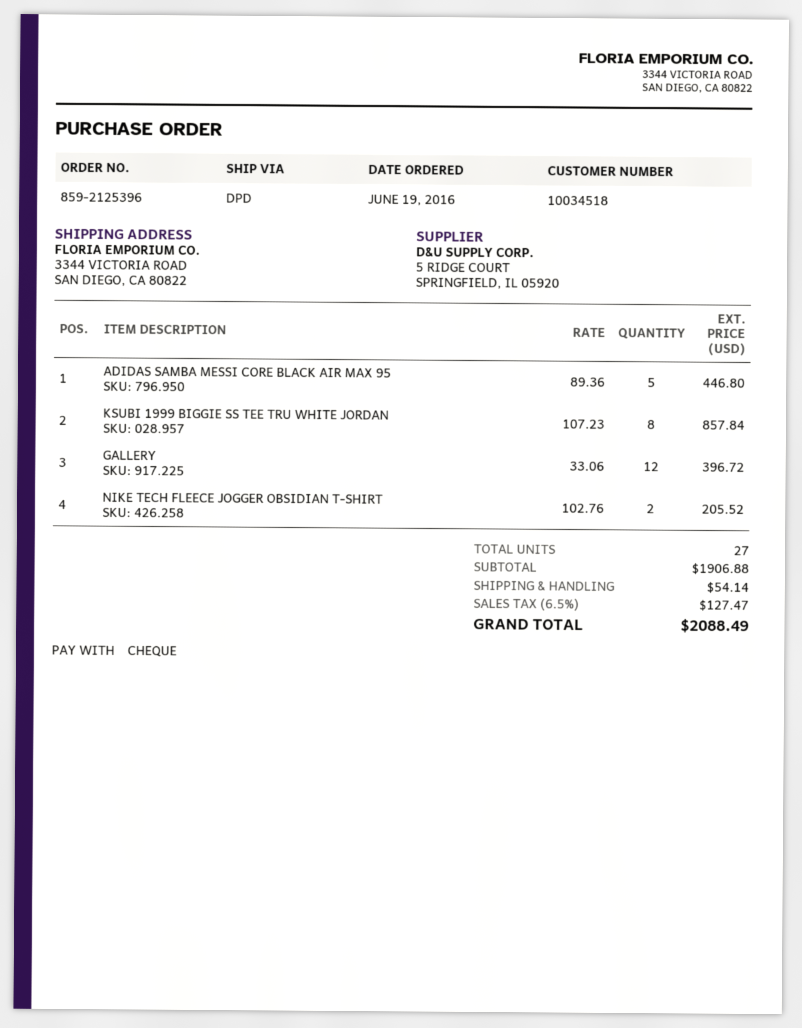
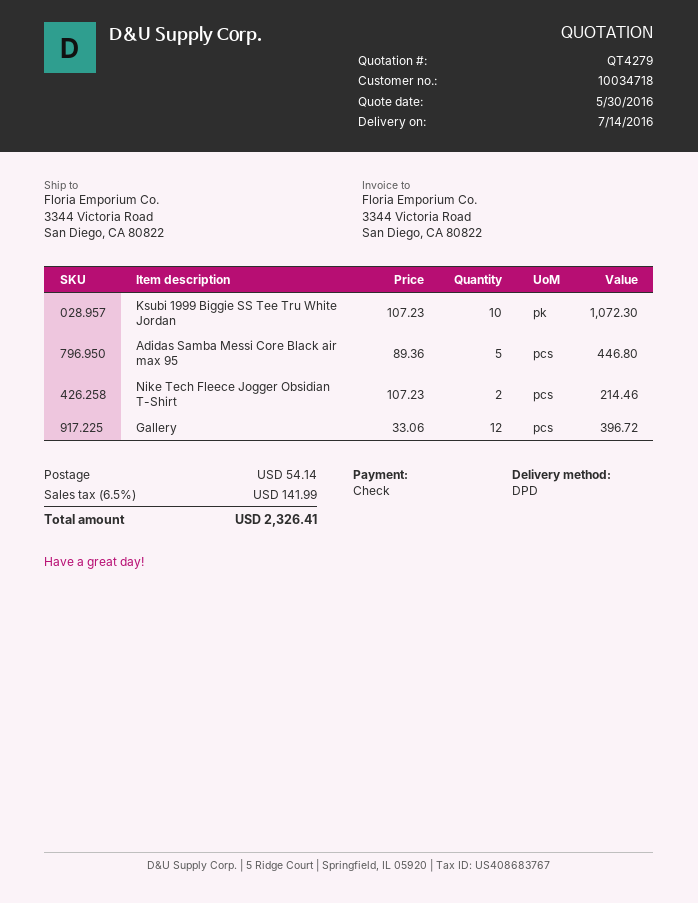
customer number: 10034518 -> 10034718
KSUBI 1999 BIGGIE SS TEE TRU WHITE JORDAN: 8 x 107.23 = 857.84 -> 10 x 107.23 = 1072.30
NIKE TECH FLEECE JOGGER OBSIDIAN T-SHIRT: 2 x 102.76 = 205.52 -> 2 x 107.23 = 214.46
tax: 6.5% = 127.47 -> 6.5% = 141.99
total: 2088.49 -> 2326.41

